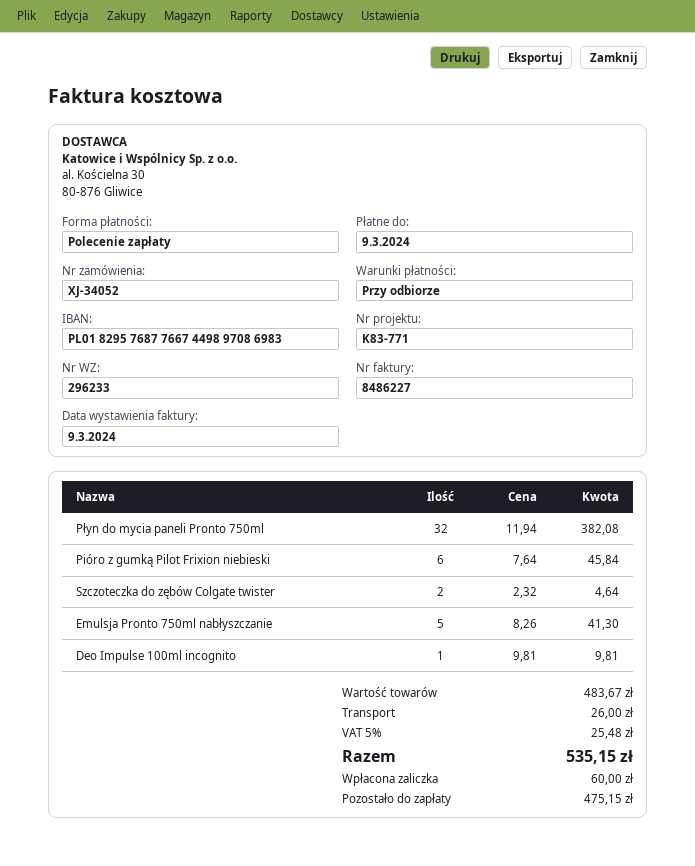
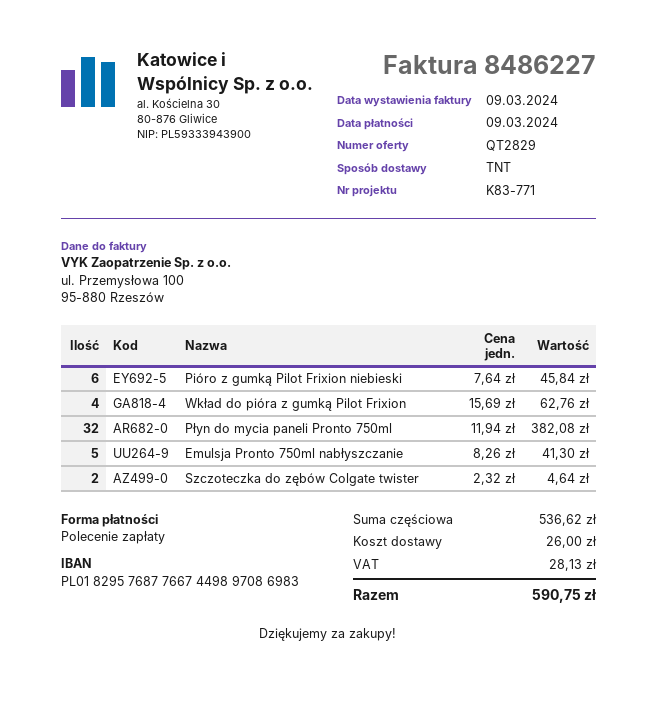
Deo Impulse 100ml incognito: 1 x 9.81 = 9.81 -> none
Wkład do pióra z gumką Pilot Frixion: none -> 4 x 15.69 = 62.76
subtotal: 483.67 -> 536.62
tax: 25.48 -> 28.13
total: 535.15 -> 590.75

